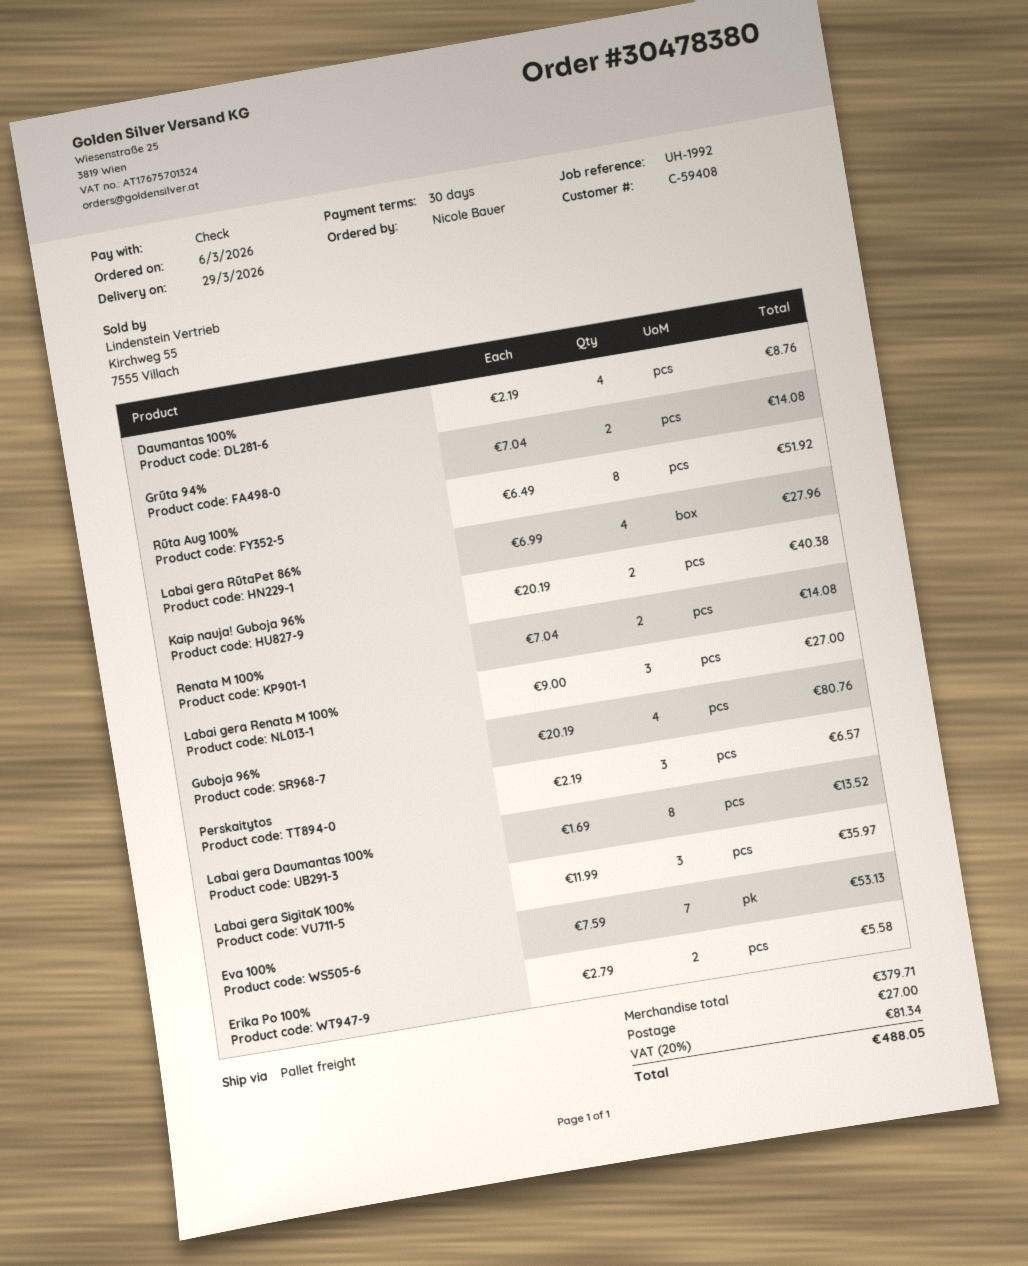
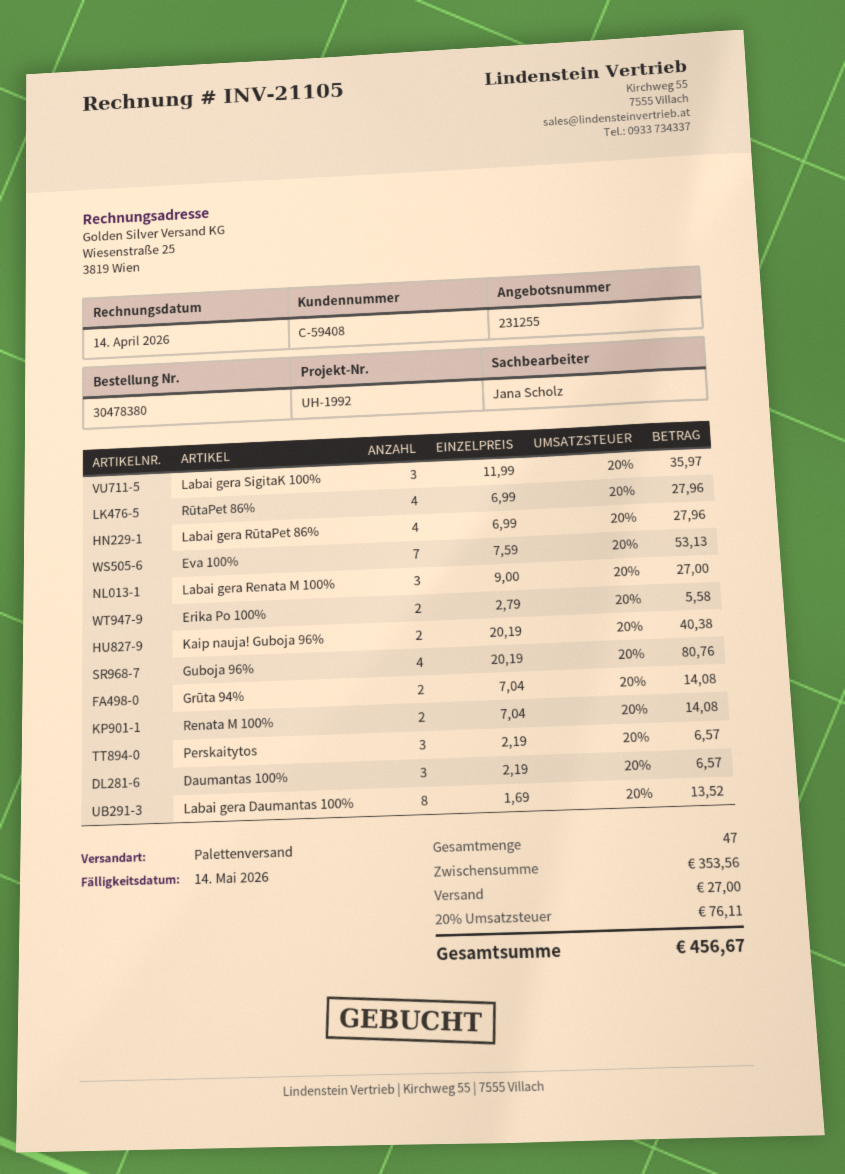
Daumantas 100%: 4 x 2.19 = 8.76 -> 3 x 2.19 = 6.57
Rūta Aug 100%: 8 x 6.49 = 51.92 -> none
RūtaPet 86%: none -> 4 x 6.99 = 27.96
subtotal: 379.71 -> 353.56
tax: 20% = 81.34 -> 20% = 76.11
total: 488.05 -> 456.67

